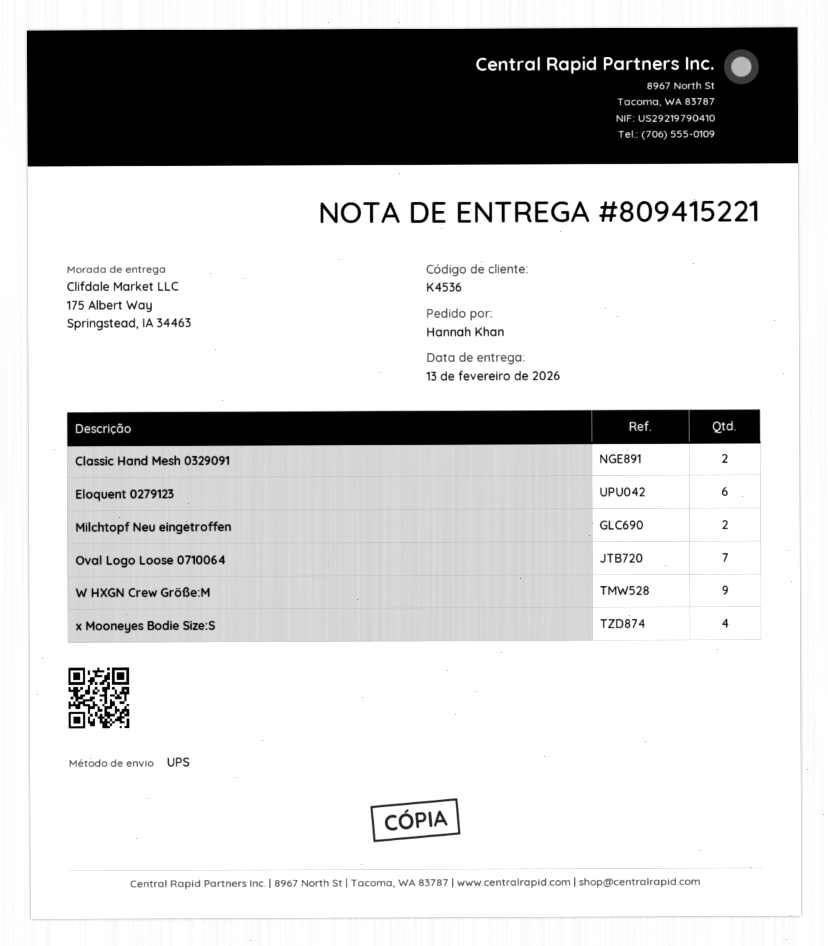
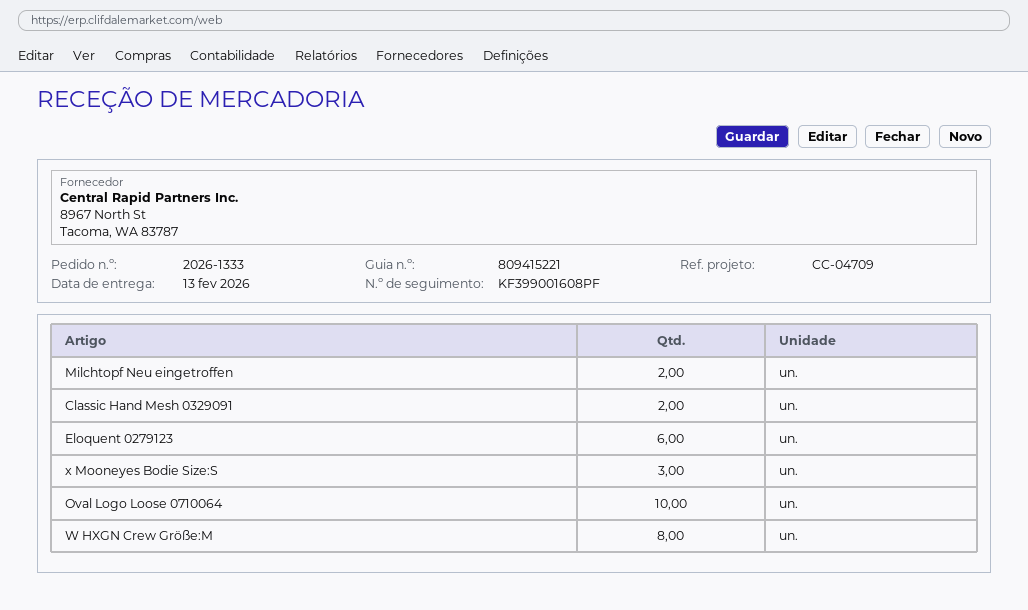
Oval Logo Loose 0710064: 7 -> 10
W HXGN Crew Größe:M: 9 -> 8
x Mooneyes Bodie Size:S: 4 -> 3

